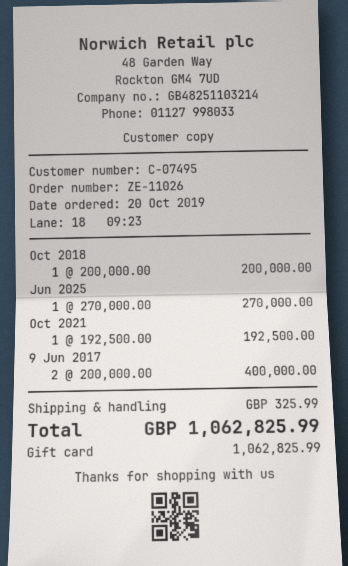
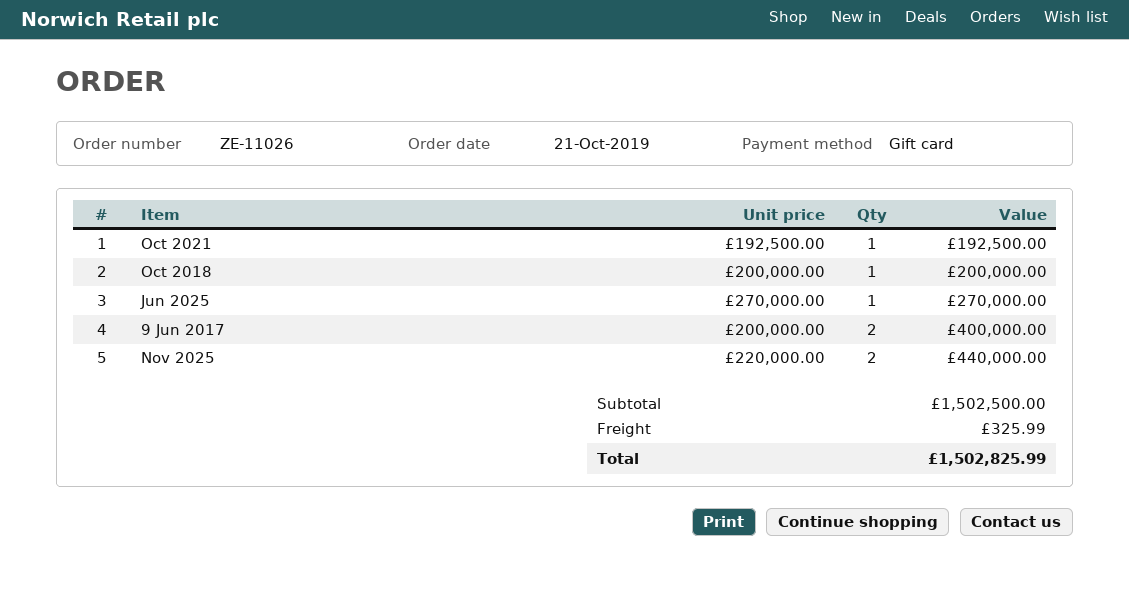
order date: 2019-10-20 -> 2019-10-21
Nov 2025: none -> 2 x 220000.00 = 440000.00
total: 1062825.99 -> 1502825.99

